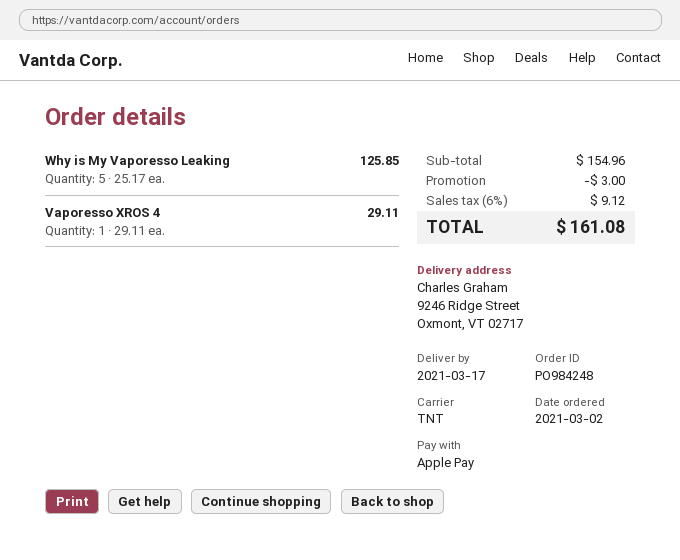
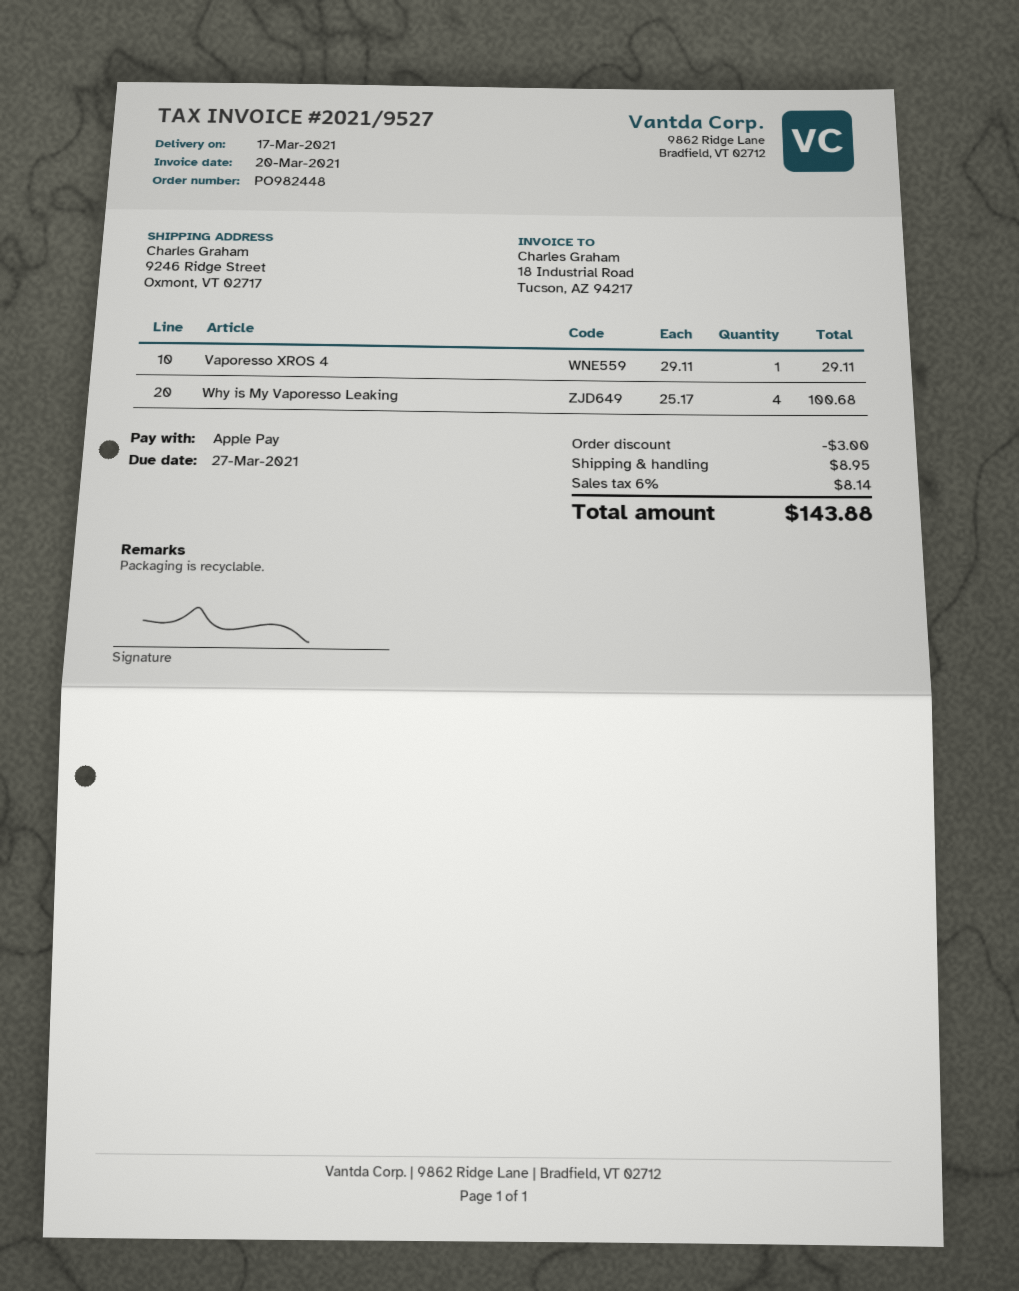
order number: PO984248 -> PO982448
Why is My Vaporesso Leaking: 5 x 25.17 = 125.85 -> 4 x 25.17 = 100.68
shipping: none -> 8.95
tax: 6% = 9.12 -> 6% = 8.14
total: 161.08 -> 143.88

